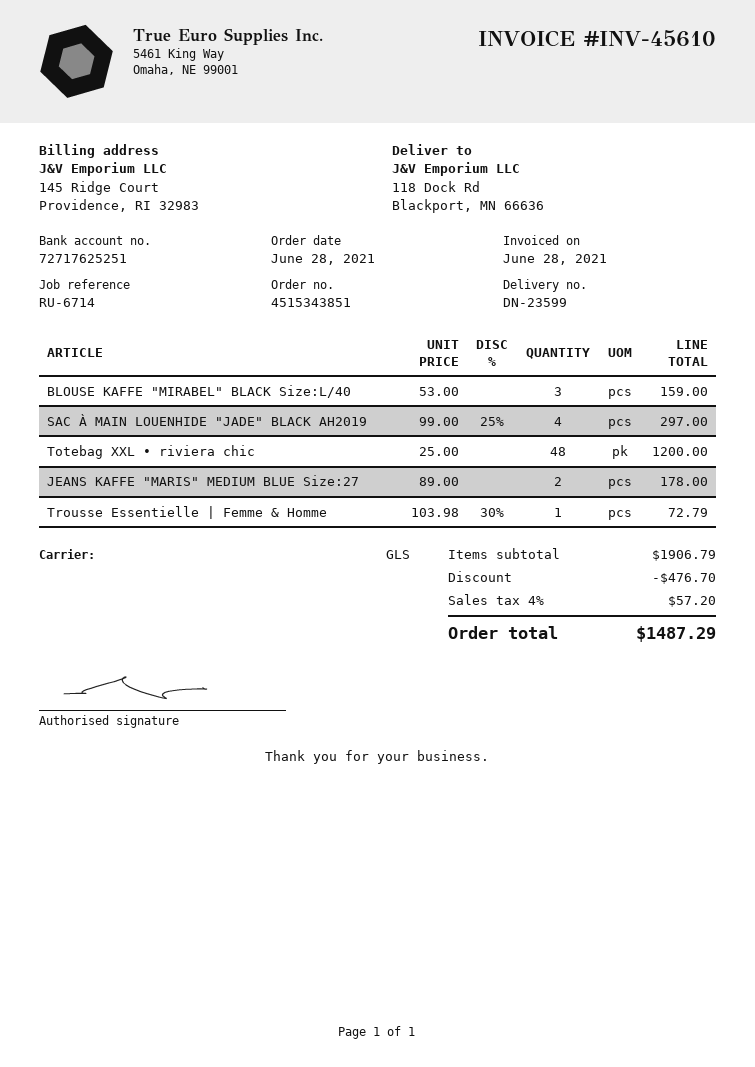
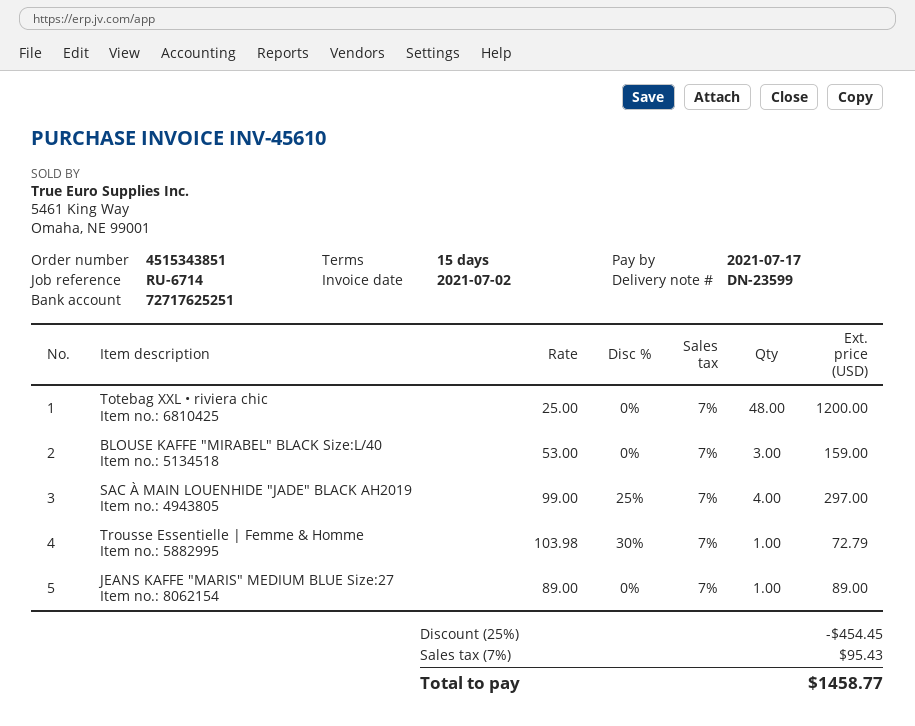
invoice date: 2021-06-28 -> 2021-07-02
JEANS KAFFE "MARIS" MEDIUM BLUE Size:27: 2 x 89.00 = 178.00 -> 1 x 89.00 = 89.00
discount: 476.70 -> 454.45
tax: 4% = 57.20 -> 7% = 95.43
total: 1487.29 -> 1458.77

